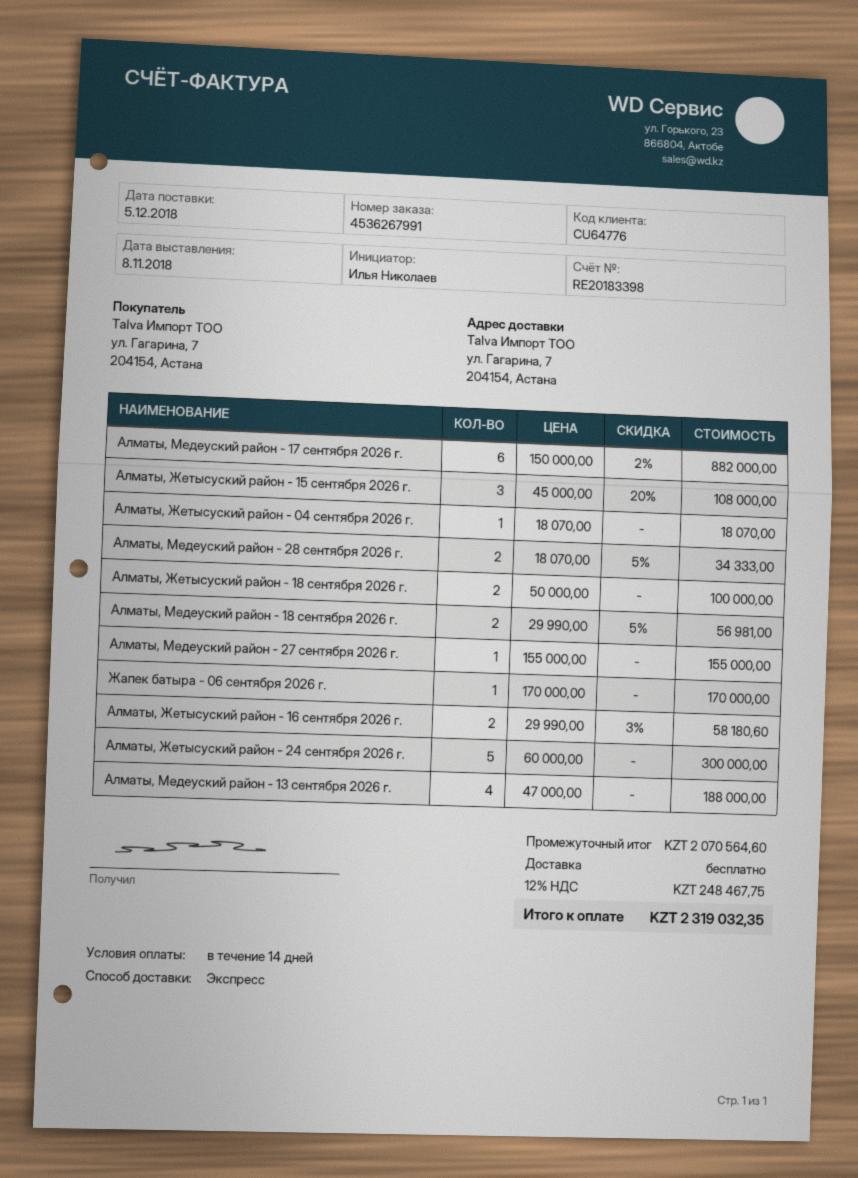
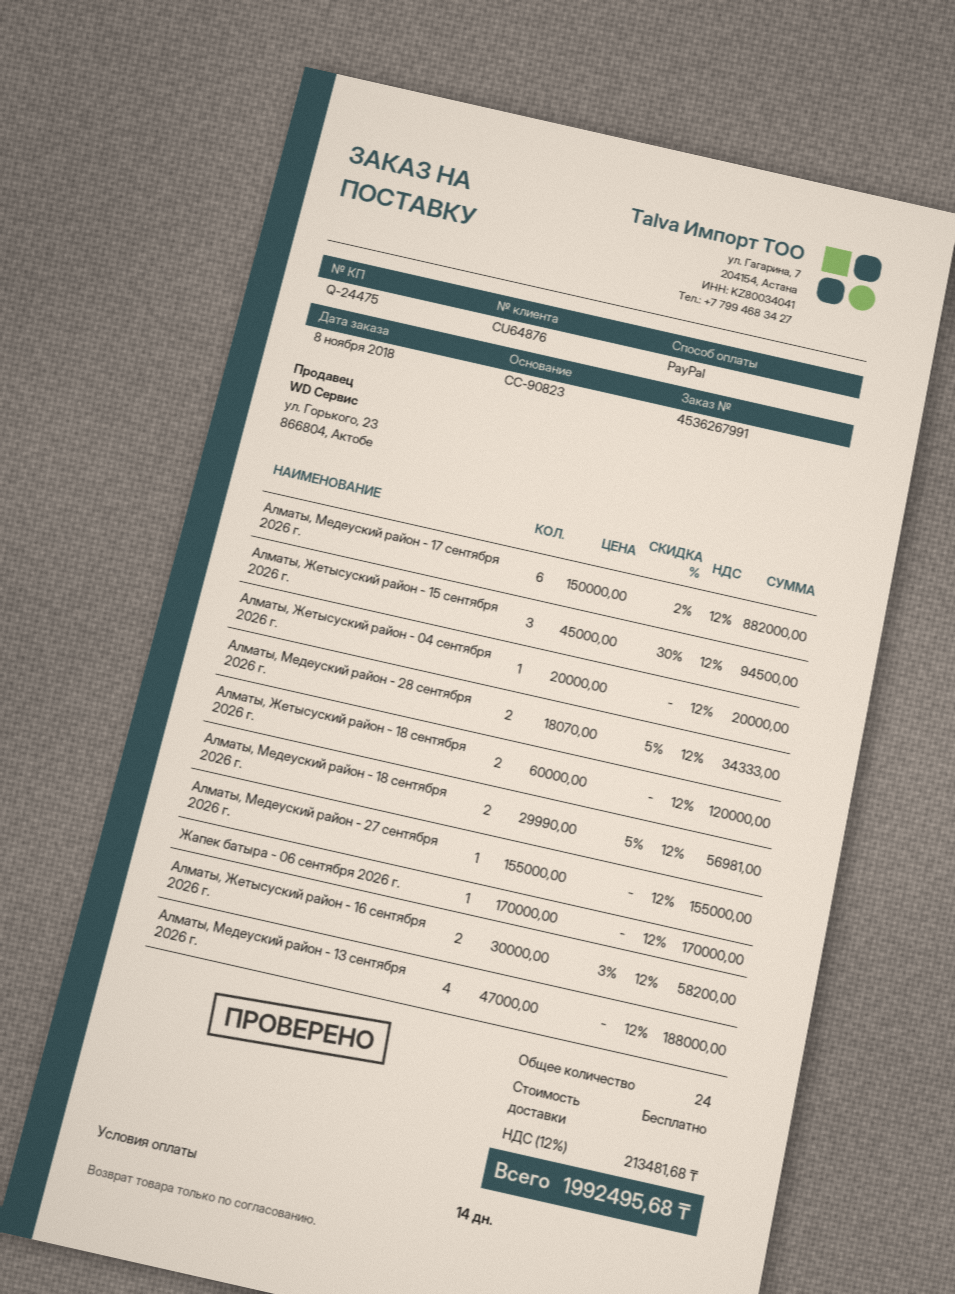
customer number: CU64776 -> CU64876
Алматы, Жетысуский район - 15 сентября 2026 г.: 3 x 45000.00 - 20% = 108000.00 -> 3 x 45000.00 - 30% = 94500.00
Алматы, Жетысуский район - 04 сентября 2026 г.: 1 x 18070.00 = 18070.00 -> 1 x 20000.00 = 20000.00
Алматы, Жетысуский район - 18 сентября 2026 г.: 2 x 50000.00 = 100000.00 -> 2 x 60000.00 = 120000.00
Алматы, Жетысуский район - 16 сентября 2026 г.: 2 x 29990.00 - 3% = 58180.60 -> 2 x 30000.00 - 3% = 58200.00
Алматы, Жетысуский район - 24 сентября 2026 г.: 5 x 60000.00 = 300000.00 -> none
tax: 12% = 248467.75 -> 12% = 213481.68
total: 2319032.35 -> 1992495.68

